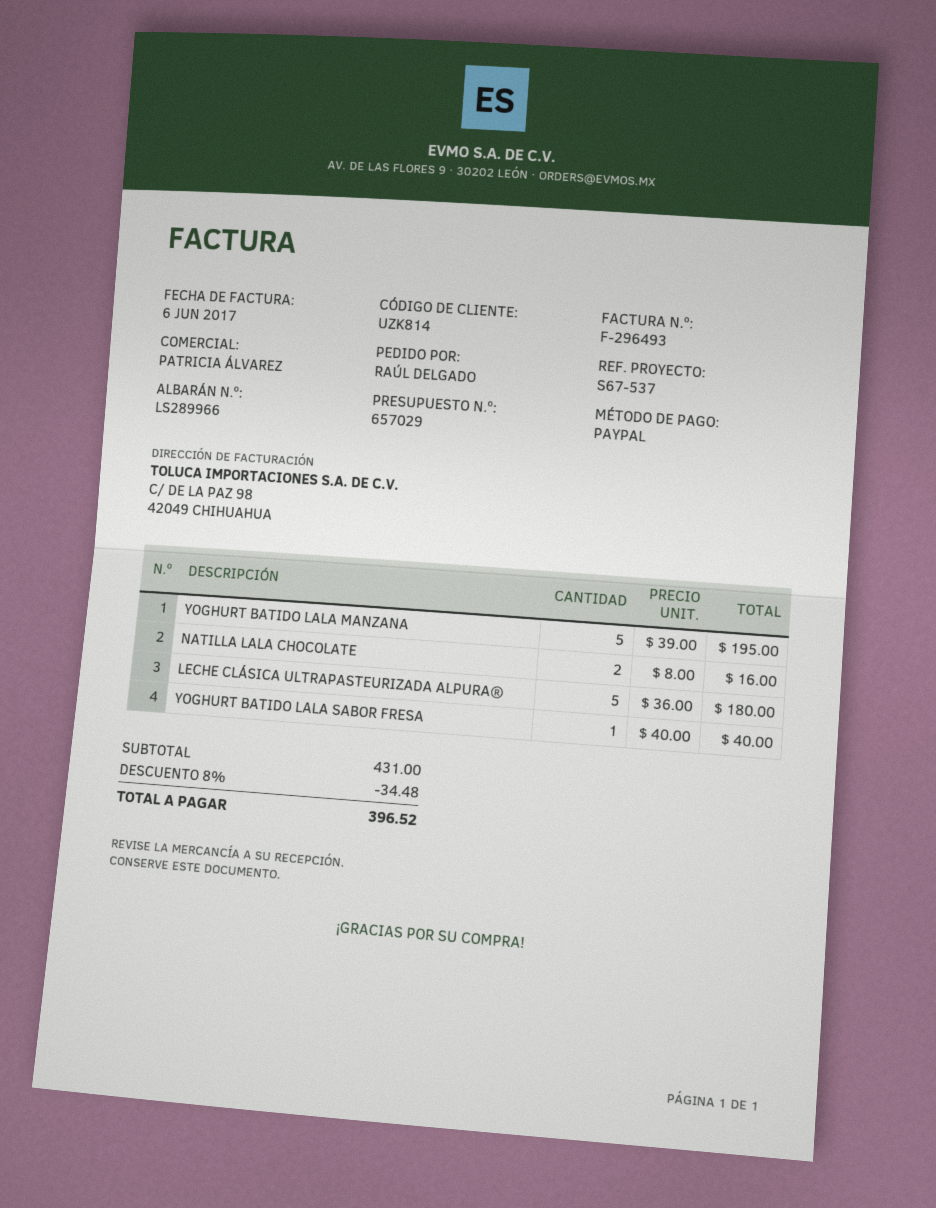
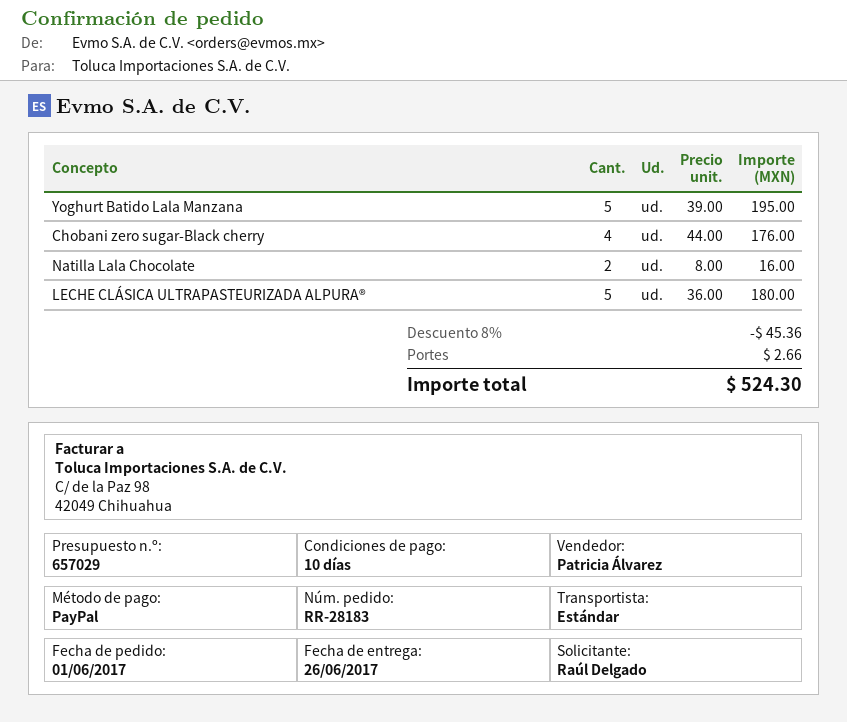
YOGHURT BATIDO LALA SABOR FRESA: 1 x 40.00 = 40.00 -> none
Chobani zero sugar-Black cherry: none -> 4 x 44.00 = 176.00
discount: 8% = 34.48 -> 8% = 45.36
shipping: none -> 2.66
total: 396.52 -> 524.30

